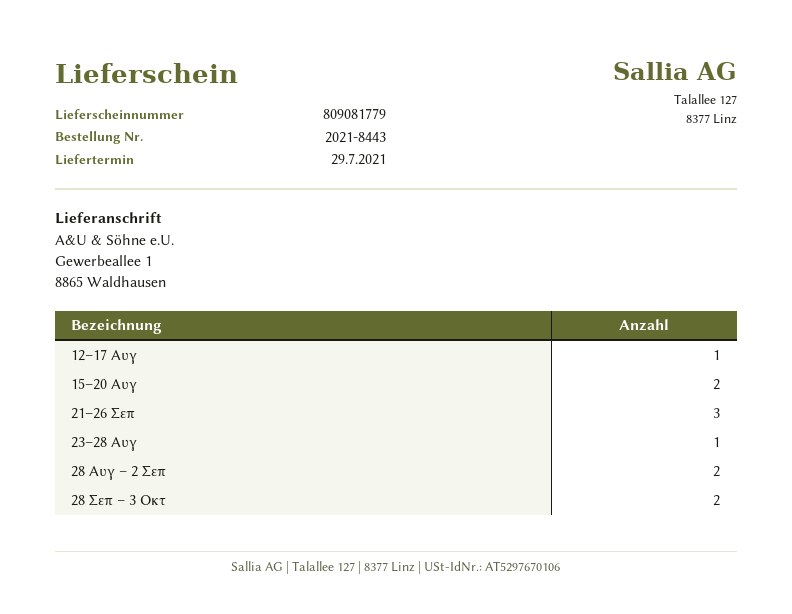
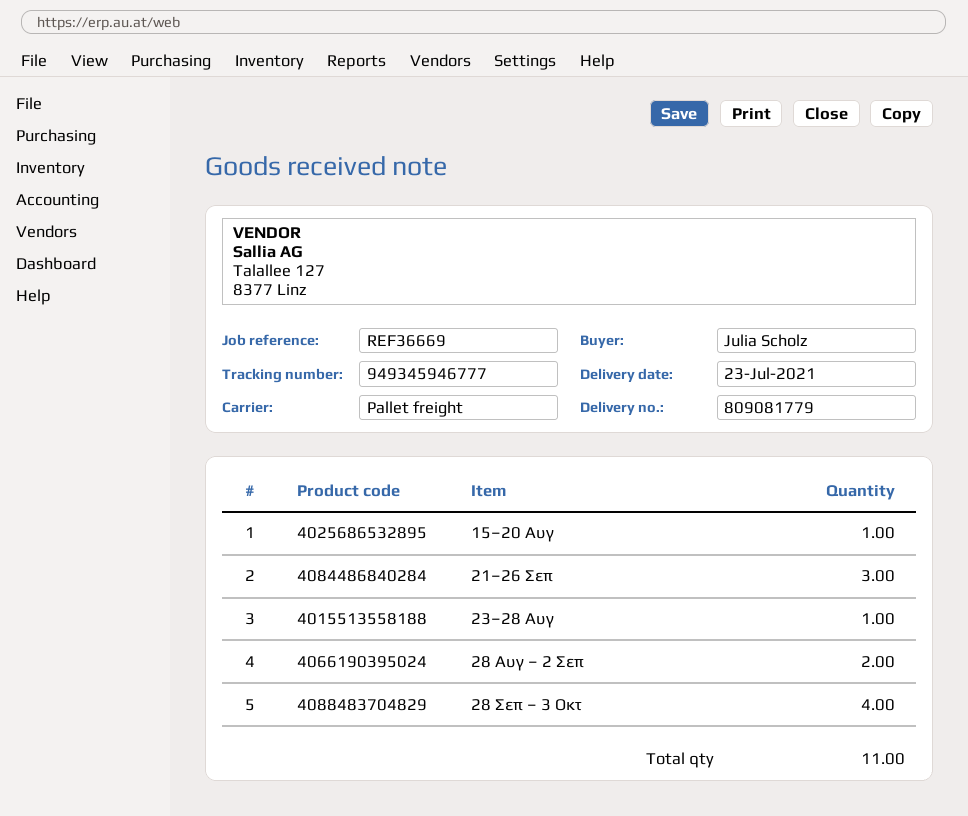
delivery date: 2021-07-29 -> 2021-07-23
12–17 Αυγ: 1 -> none
15–20 Αυγ: 2 -> 1
28 Σεπ – 3 Οκτ: 2 -> 4

